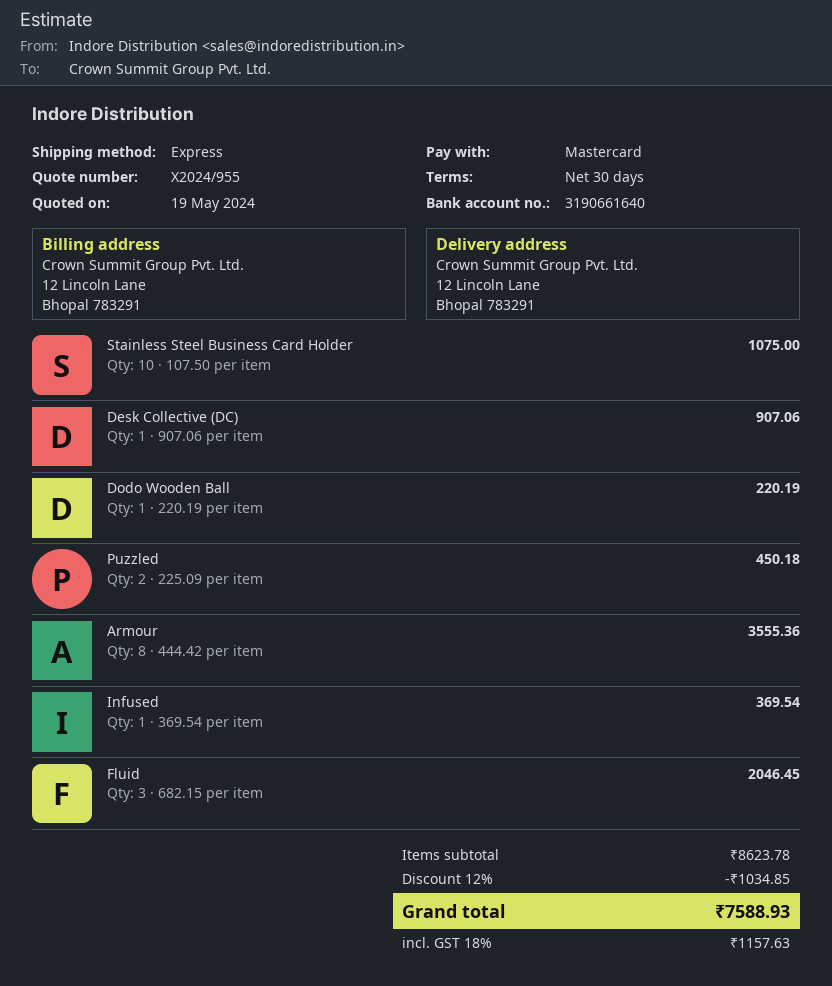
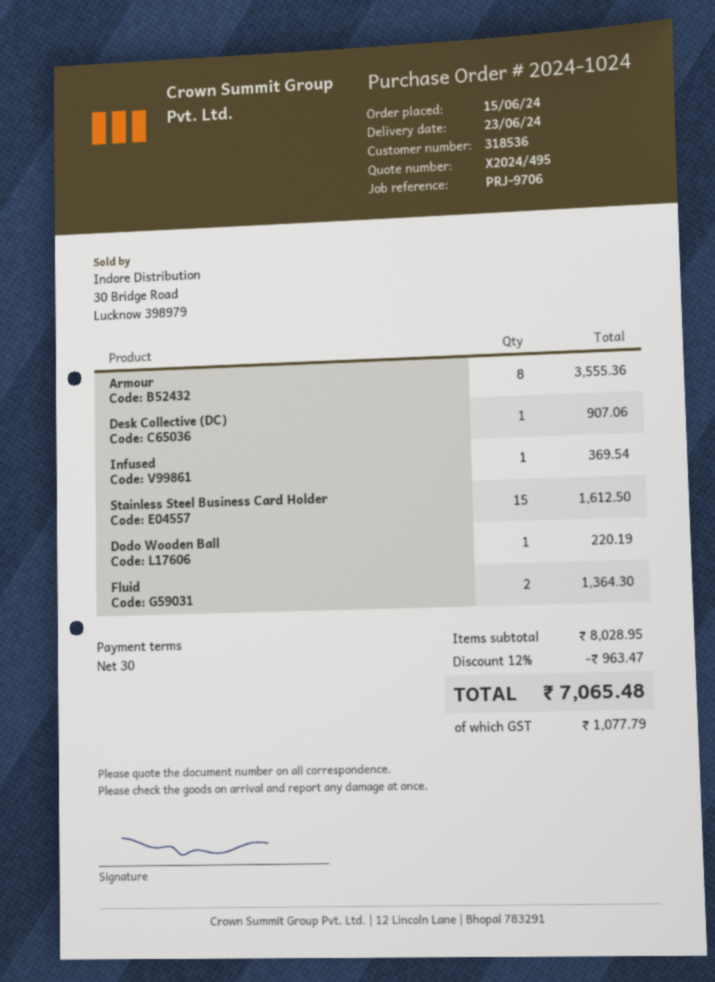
quote number: X2024/955 -> X2024/495
Stainless Steel Business Card Holder: 10 for 1075.00 -> 15 for 1612.50
Puzzled: 2 for 450.18 -> none
Fluid: 3 for 2046.45 -> 2 for 1364.30
subtotal: 8623.78 -> 8028.95
discount: 12% = 1034.85 -> 12% = 963.47
tax: 1157.63 -> 1077.79
total: 7588.93 -> 7065.48

